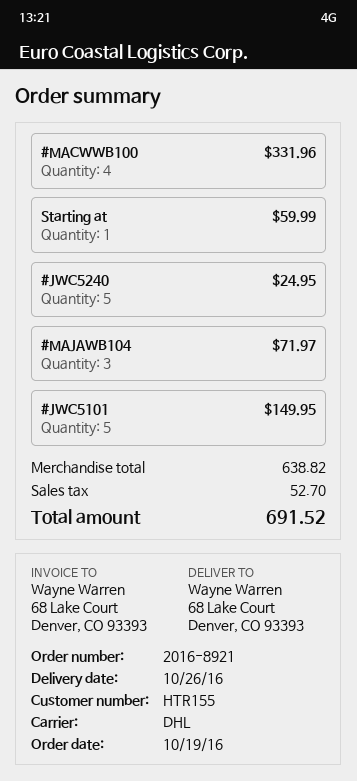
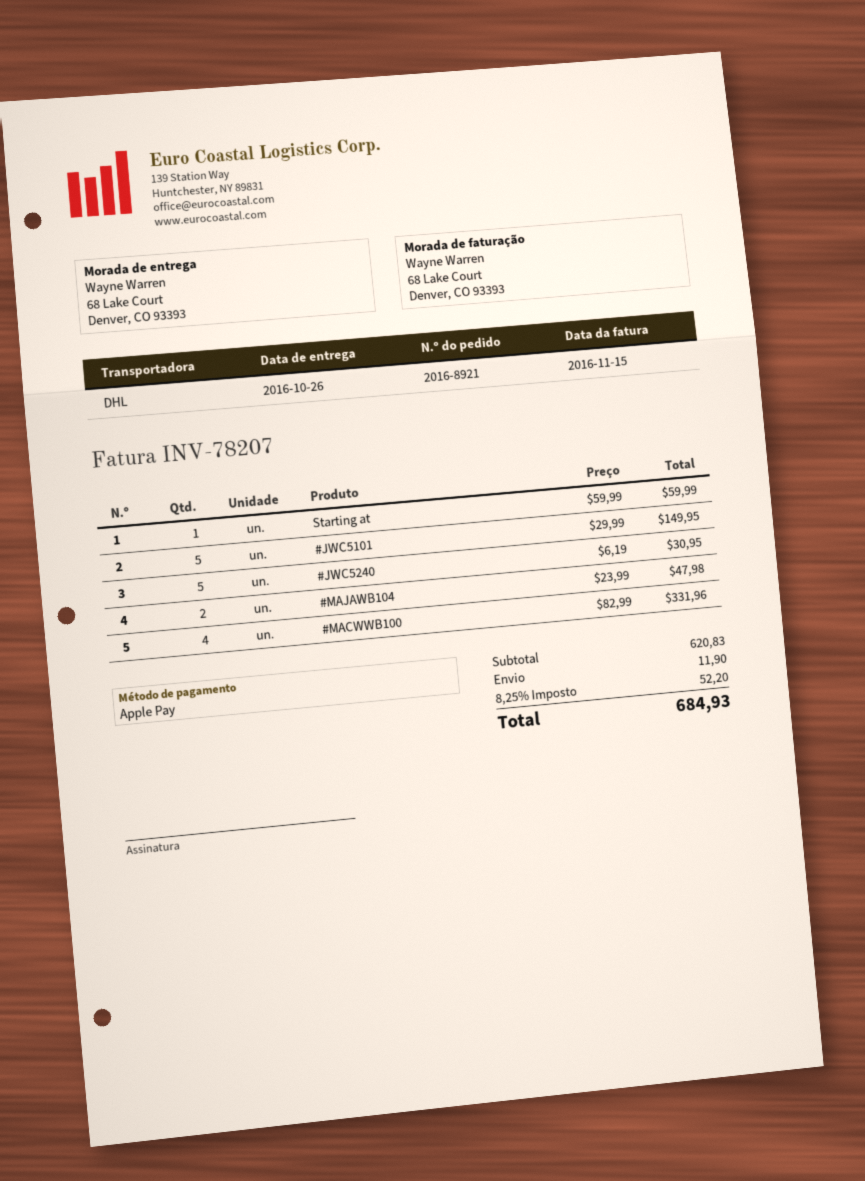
#JWC5240: 5 for 24.95 -> 5 for 30.95
#MAJAWB104: 3 for 71.97 -> 2 for 47.98
subtotal: 638.82 -> 620.83
shipping: none -> 11.90
tax: 52.70 -> 52.20
total: 691.52 -> 684.93

